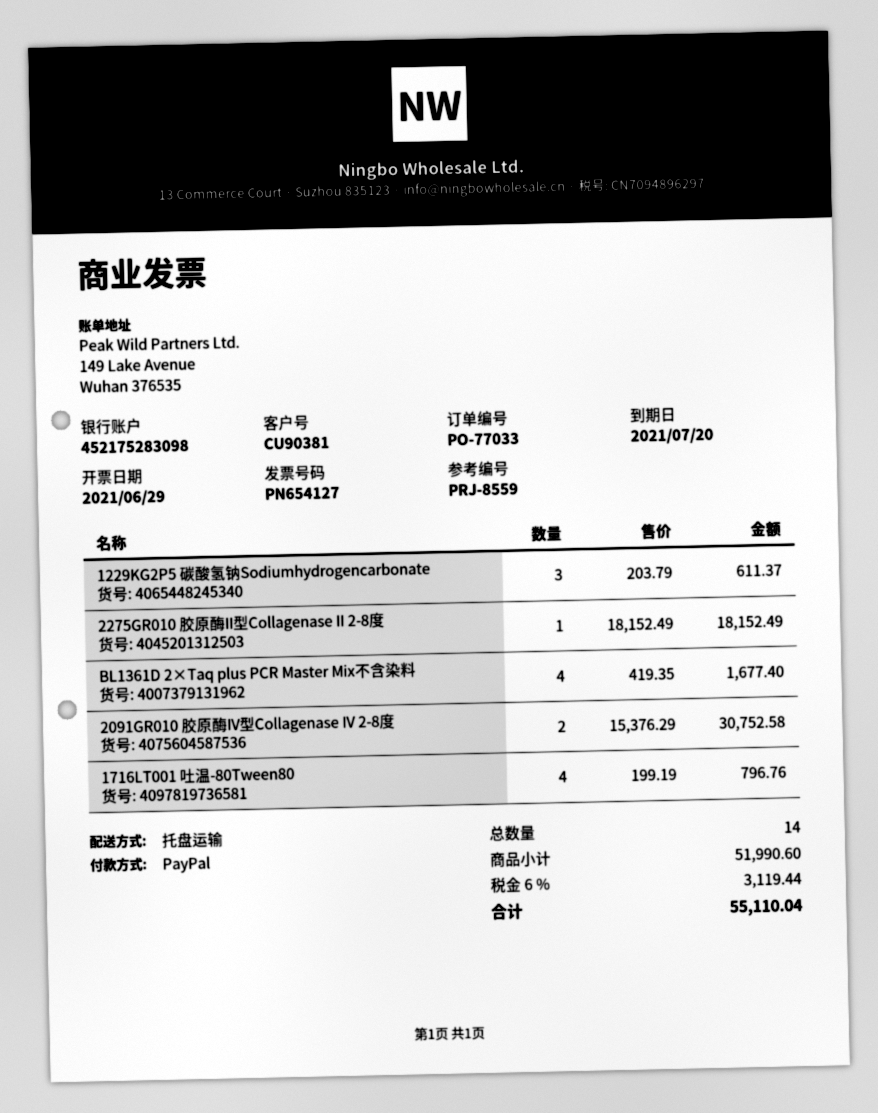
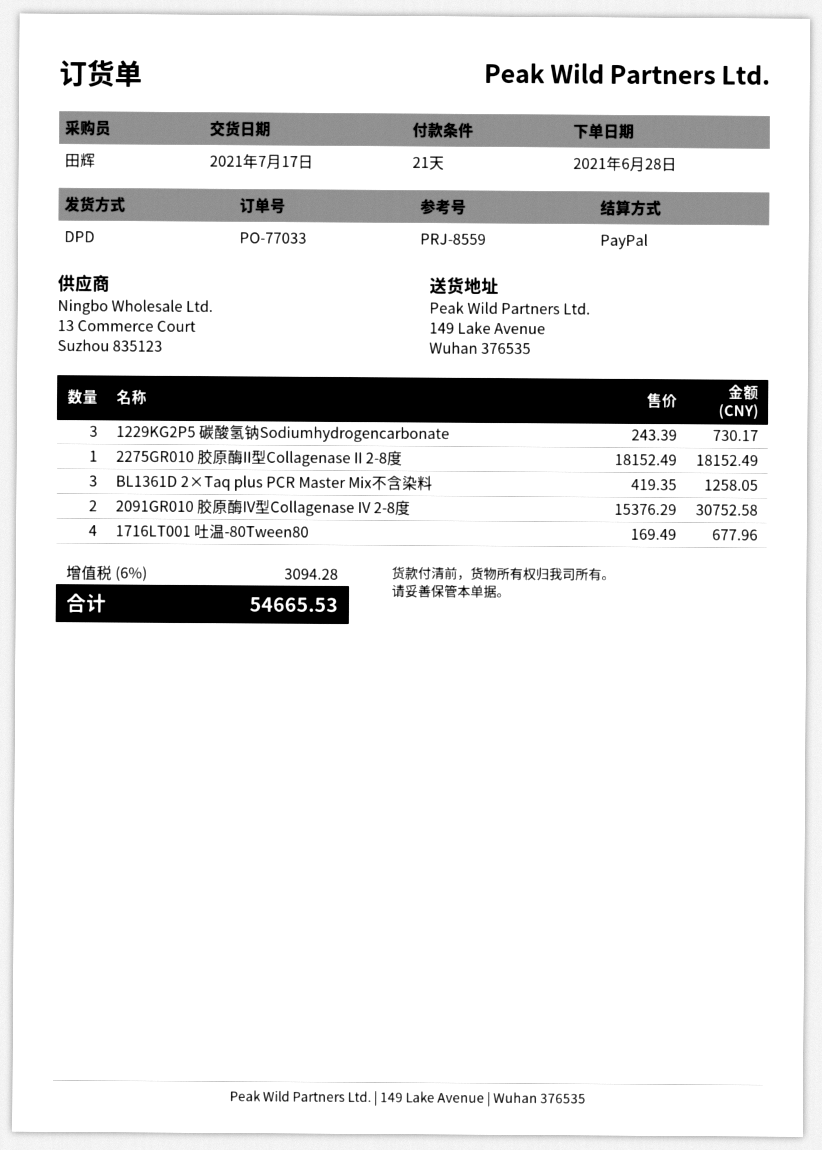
shipping method: pallet freight -> DPD
1229KG2P5 碳酸氢钠Sodiumhydrogencarbonate: 3 x 203.79 = 611.37 -> 3 x 243.39 = 730.17
BL1361D 2×Taq plus PCR Master Mix不含染料: 4 x 419.35 = 1677.40 -> 3 x 419.35 = 1258.05
1716LT001 吐温-80Tween80: 4 x 199.19 = 796.76 -> 4 x 169.49 = 677.96
tax: 6% = 3119.44 -> 6% = 3094.28
total: 55110.04 -> 54665.53

